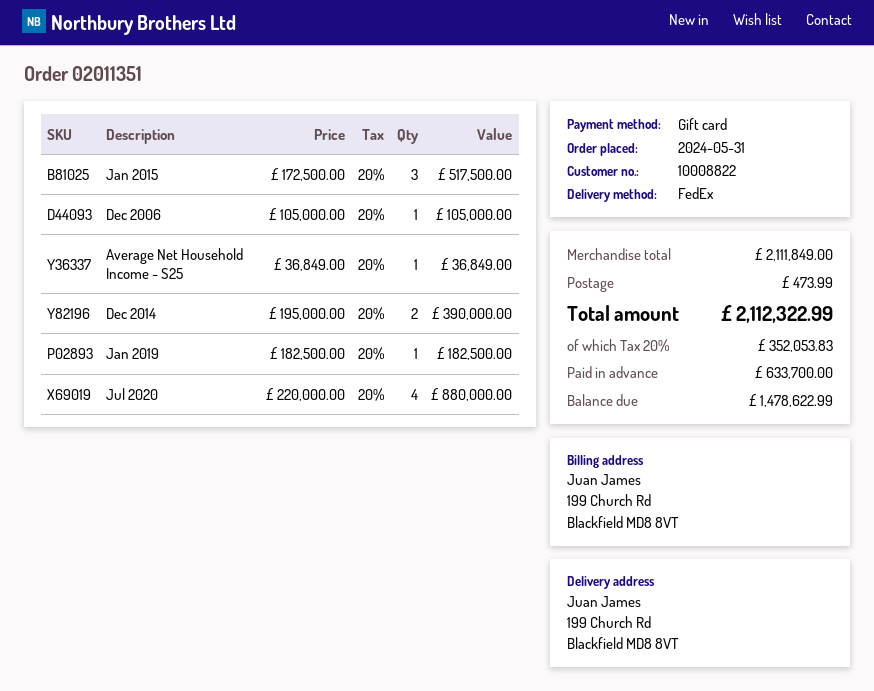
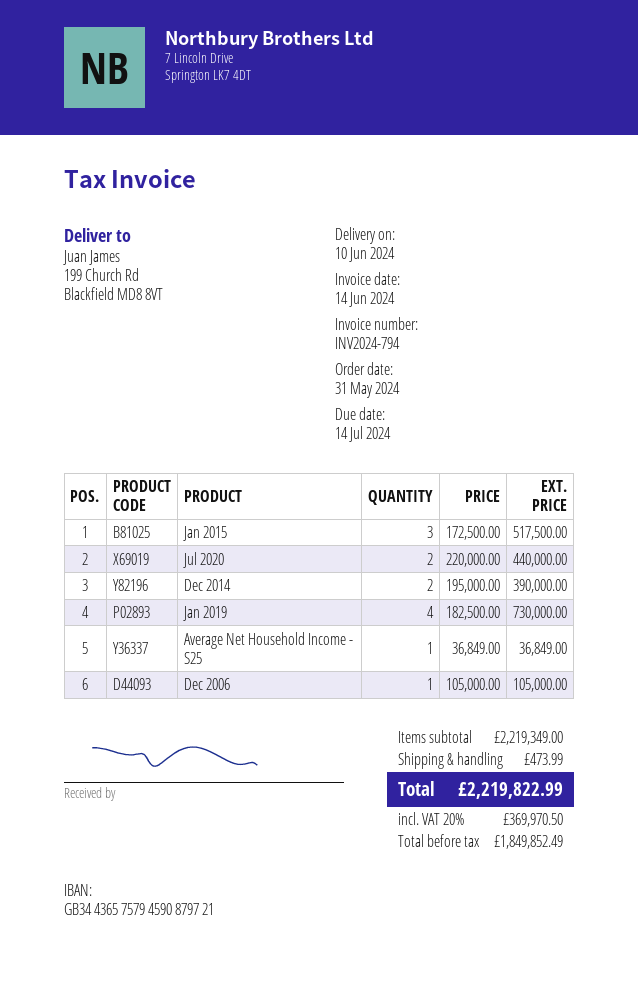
Jan 2019: 1 x 182500.00 = 182500.00 -> 4 x 182500.00 = 730000.00
Jul 2020: 4 x 220000.00 = 880000.00 -> 2 x 220000.00 = 440000.00
subtotal: 2111849.00 -> 2219349.00
tax: 20% = 352053.83 -> 20% = 369970.50
total: 2112322.99 -> 2219822.99

